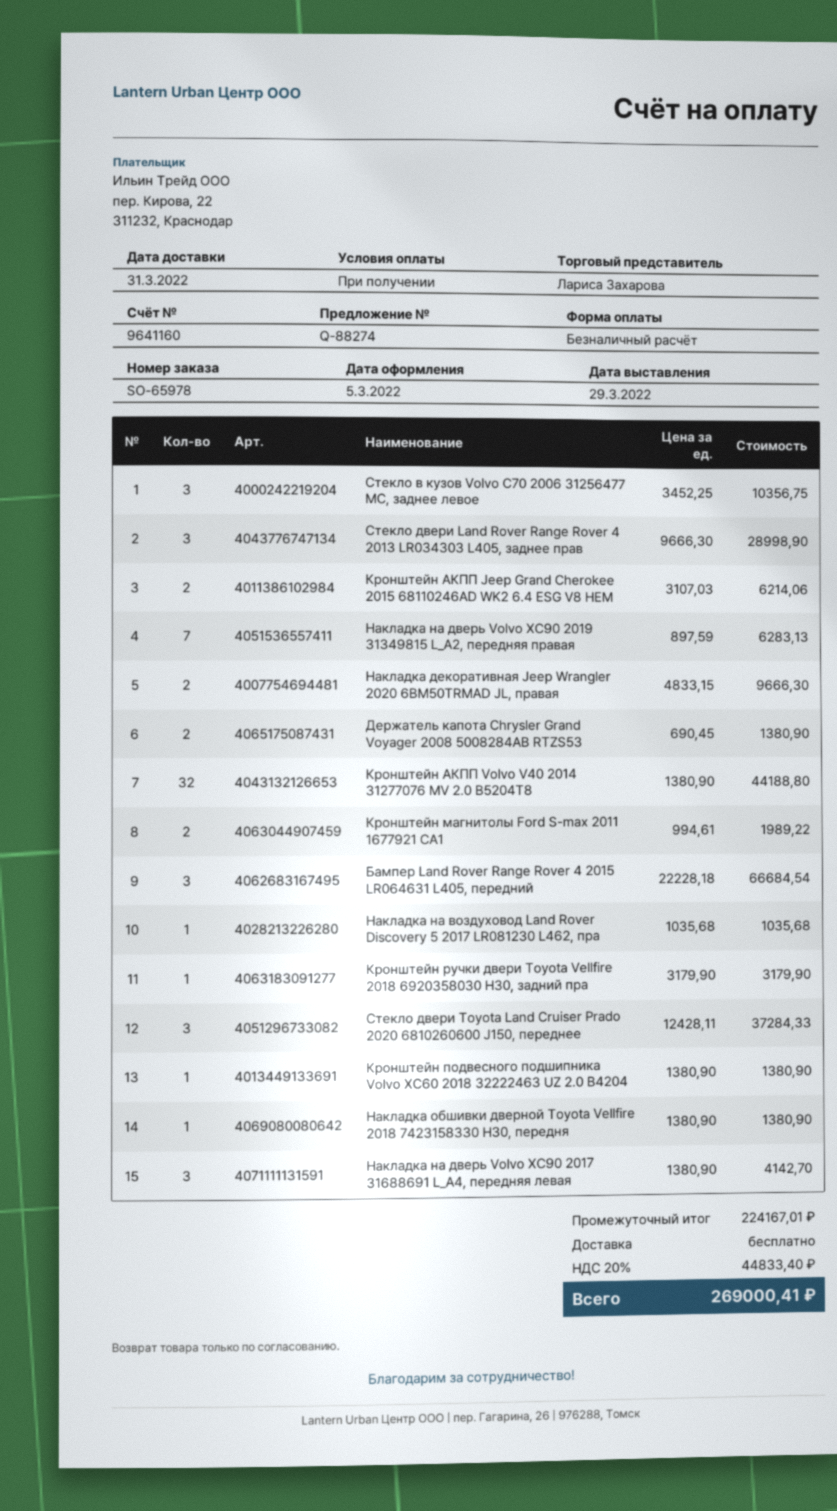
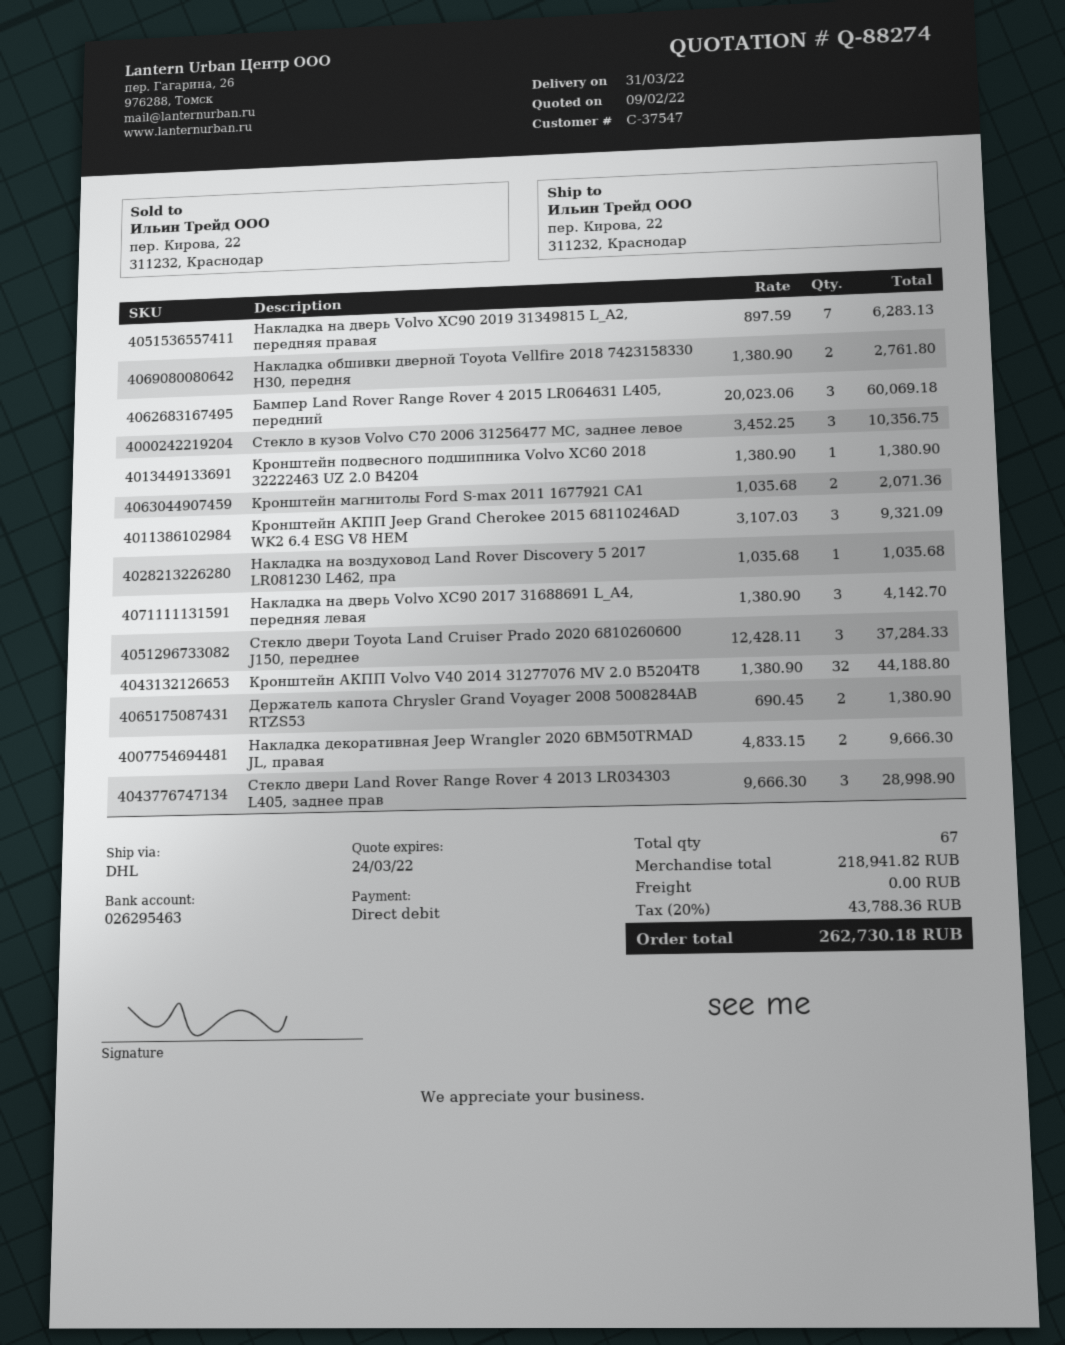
payment method: bank transfer -> direct debit
Кронштейн АКПП Jeep Grand Cherokee 2015 68110246AD WK2 6.4 ESG V8 HEM: 2 x 3107.03 = 6214.06 -> 3 x 3107.03 = 9321.09
Кронштейн магнитолы Ford S-max 2011 1677921 CA1: 2 x 994.61 = 1989.22 -> 2 x 1035.68 = 2071.36
Бампер Land Rover Range Rover 4 2015 LR064631 L405, передний: 3 x 22228.18 = 66684.54 -> 3 x 20023.06 = 60069.18
Кронштейн ручки двери Toyota Vellfire 2018 6920358030 H30, задний пра: 1 x 3179.90 = 3179.90 -> none
Накладка обшивки дверной Toyota Vellfire 2018 7423158330 H30, передня: 1 x 1380.90 = 1380.90 -> 2 x 1380.90 = 2761.80
subtotal: 224167.01 -> 218941.82
tax: 20% = 44833.40 -> 20% = 43788.36
total: 269000.41 -> 262730.18

